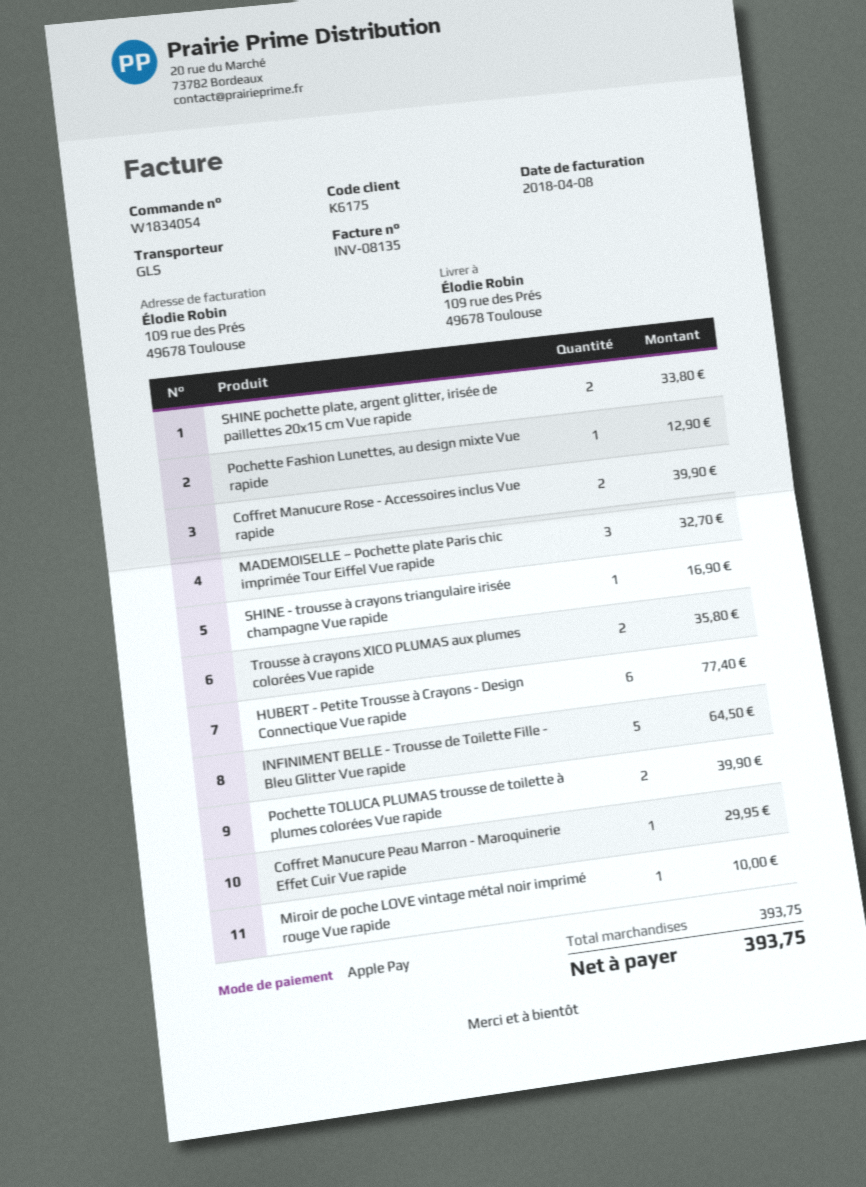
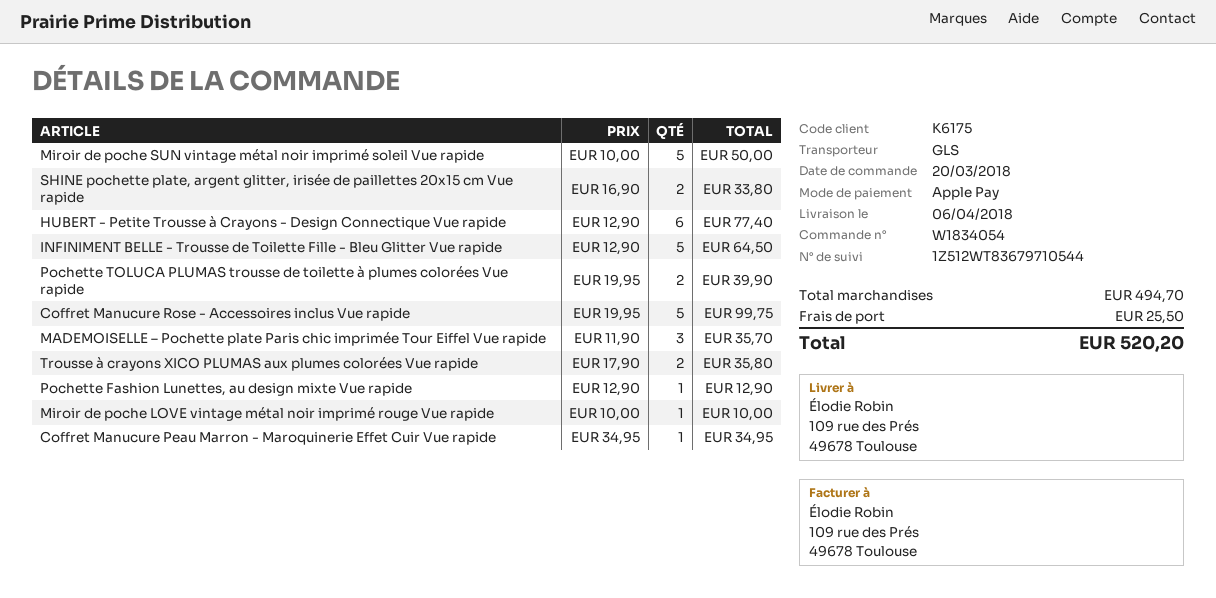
Coffret Manucure Rose - Accessoires inclus Vue rapide: 2 for 39.90 -> 5 for 99.75
MADEMOISELLE – Pochette plate Paris chic imprimée Tour Eiffel Vue rapide: 3 for 32.70 -> 3 for 35.70
SHINE - trousse à crayons triangulaire irisée champagne Vue rapide: 1 for 16.90 -> none
Coffret Manucure Peau Marron - Maroquinerie Effet Cuir Vue rapide: 1 for 29.95 -> 1 for 34.95
Miroir de poche SUN vintage métal noir imprimé soleil Vue rapide: none -> 5 for 50.00
subtotal: 393.75 -> 494.70
shipping: none -> 25.50
total: 393.75 -> 520.20

